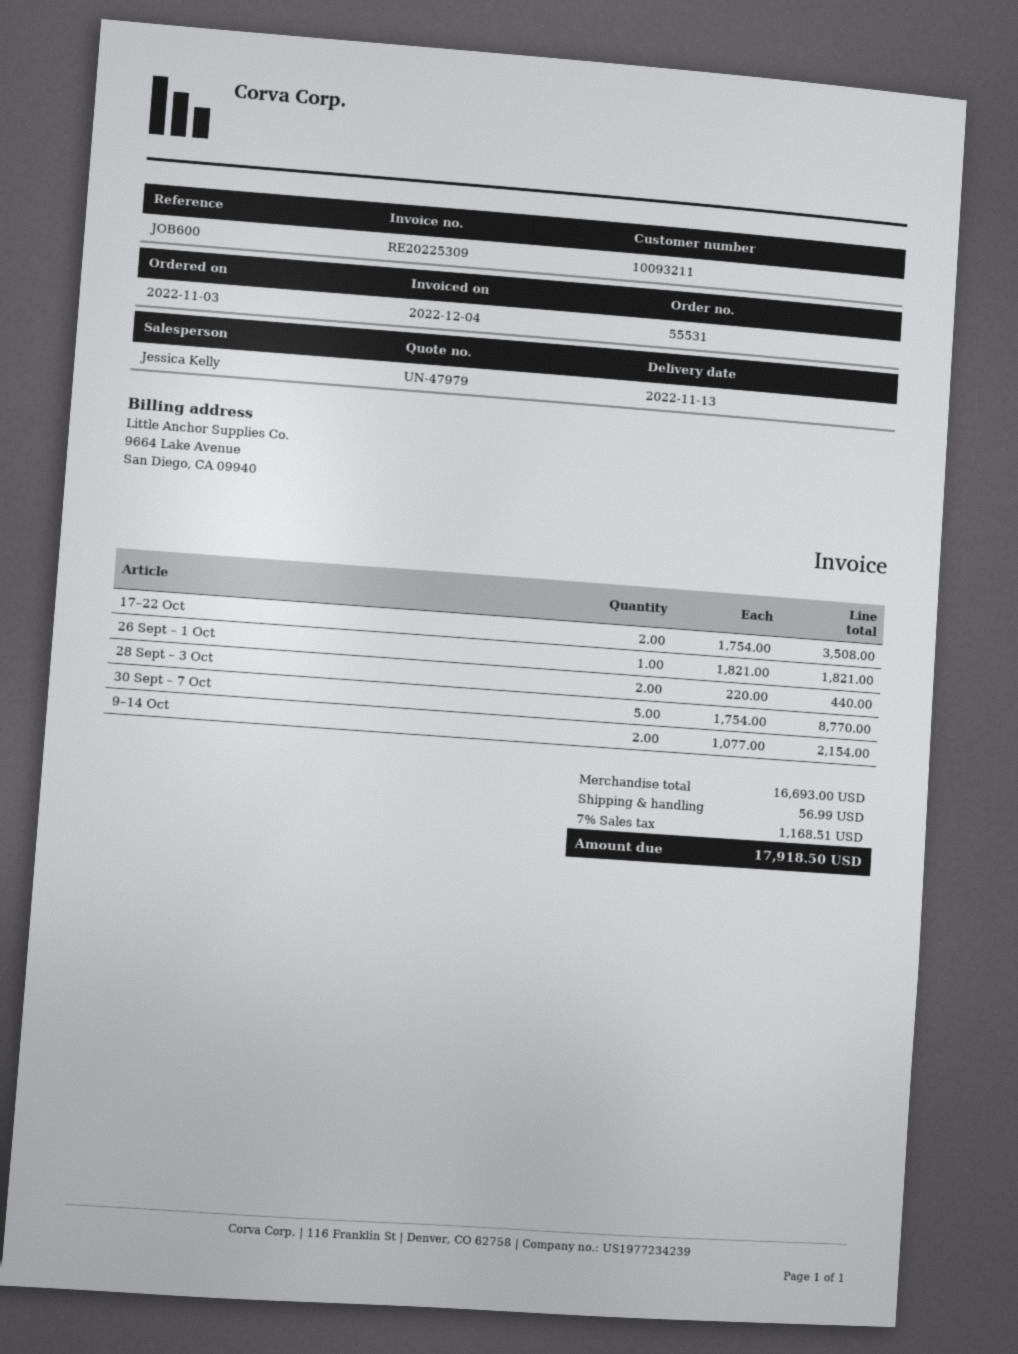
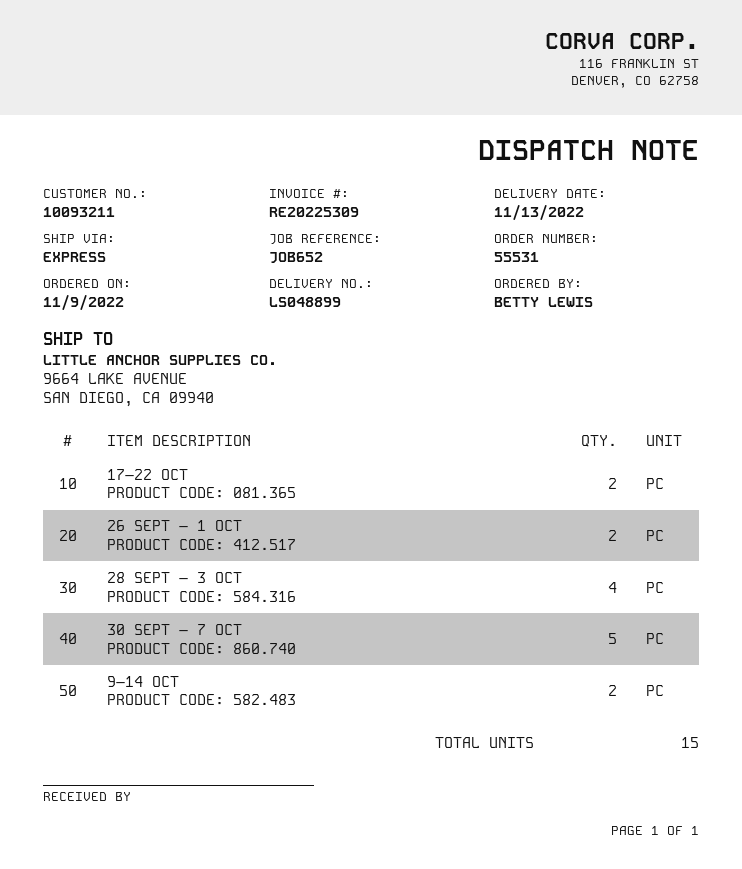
order date: 2022-11-03 -> 2022-11-09
reference: JOB600 -> JOB652
26 Sept – 1 Oct: 1 -> 2
28 Sept – 3 Oct: 2 -> 4

